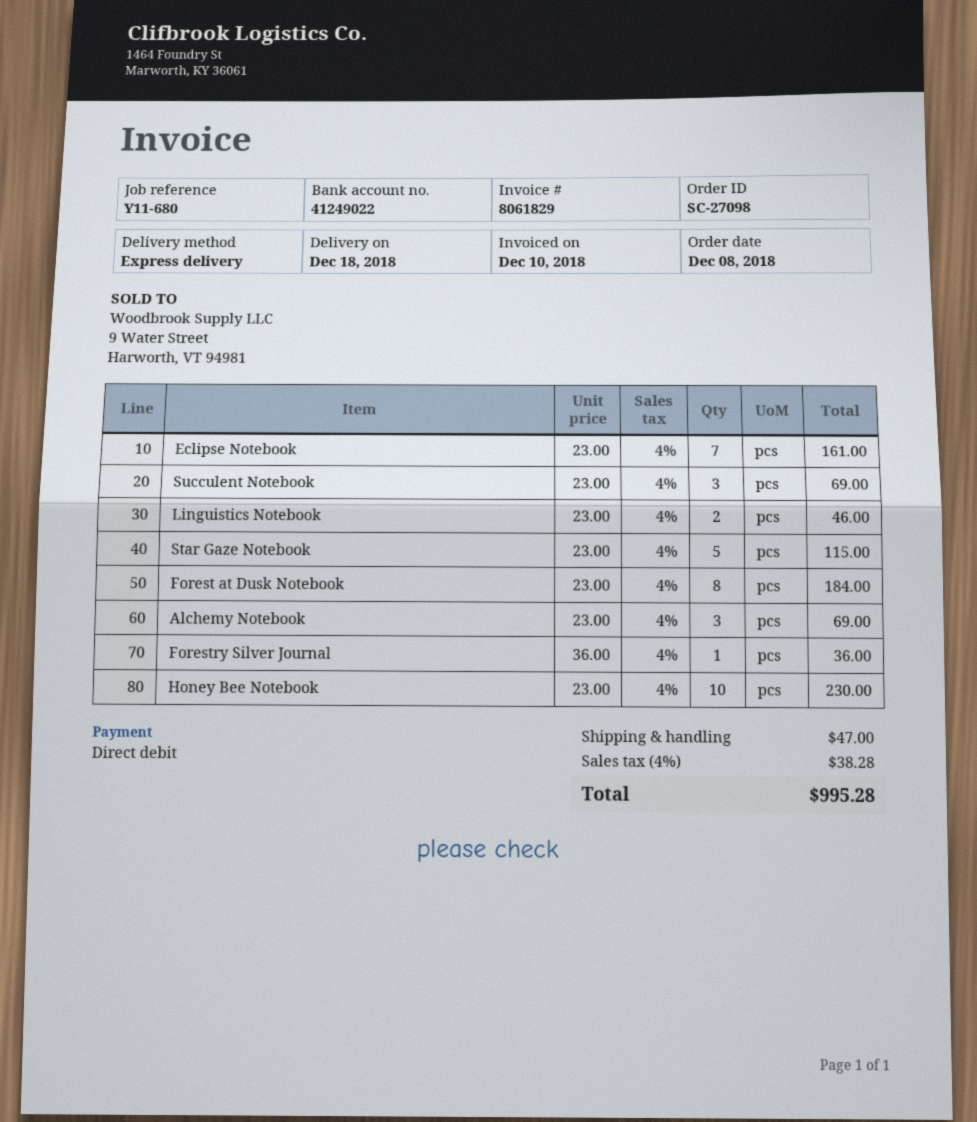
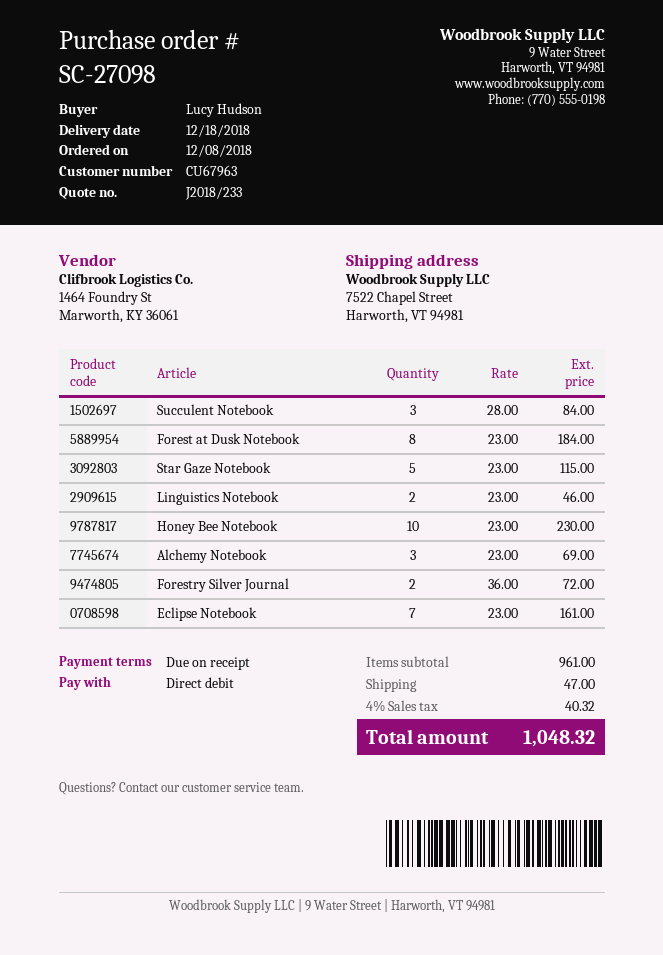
Succulent Notebook: 3 x 23.00 = 69.00 -> 3 x 28.00 = 84.00
Forestry Silver Journal: 1 x 36.00 = 36.00 -> 2 x 36.00 = 72.00
tax: 4% = 38.28 -> 4% = 40.32
total: 995.28 -> 1048.32

